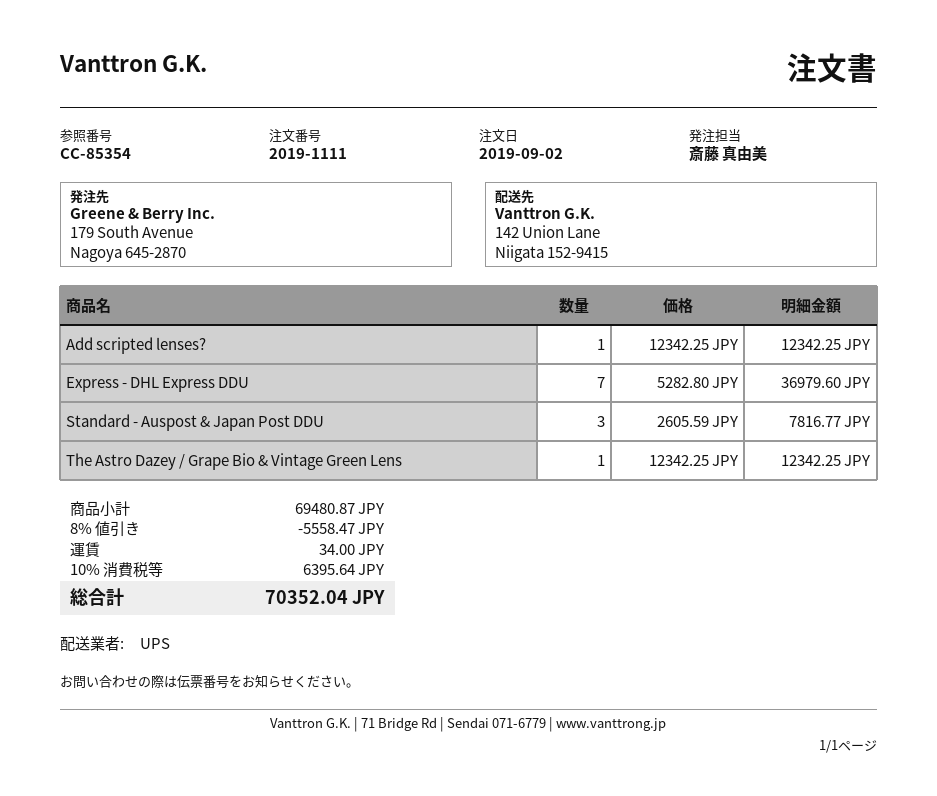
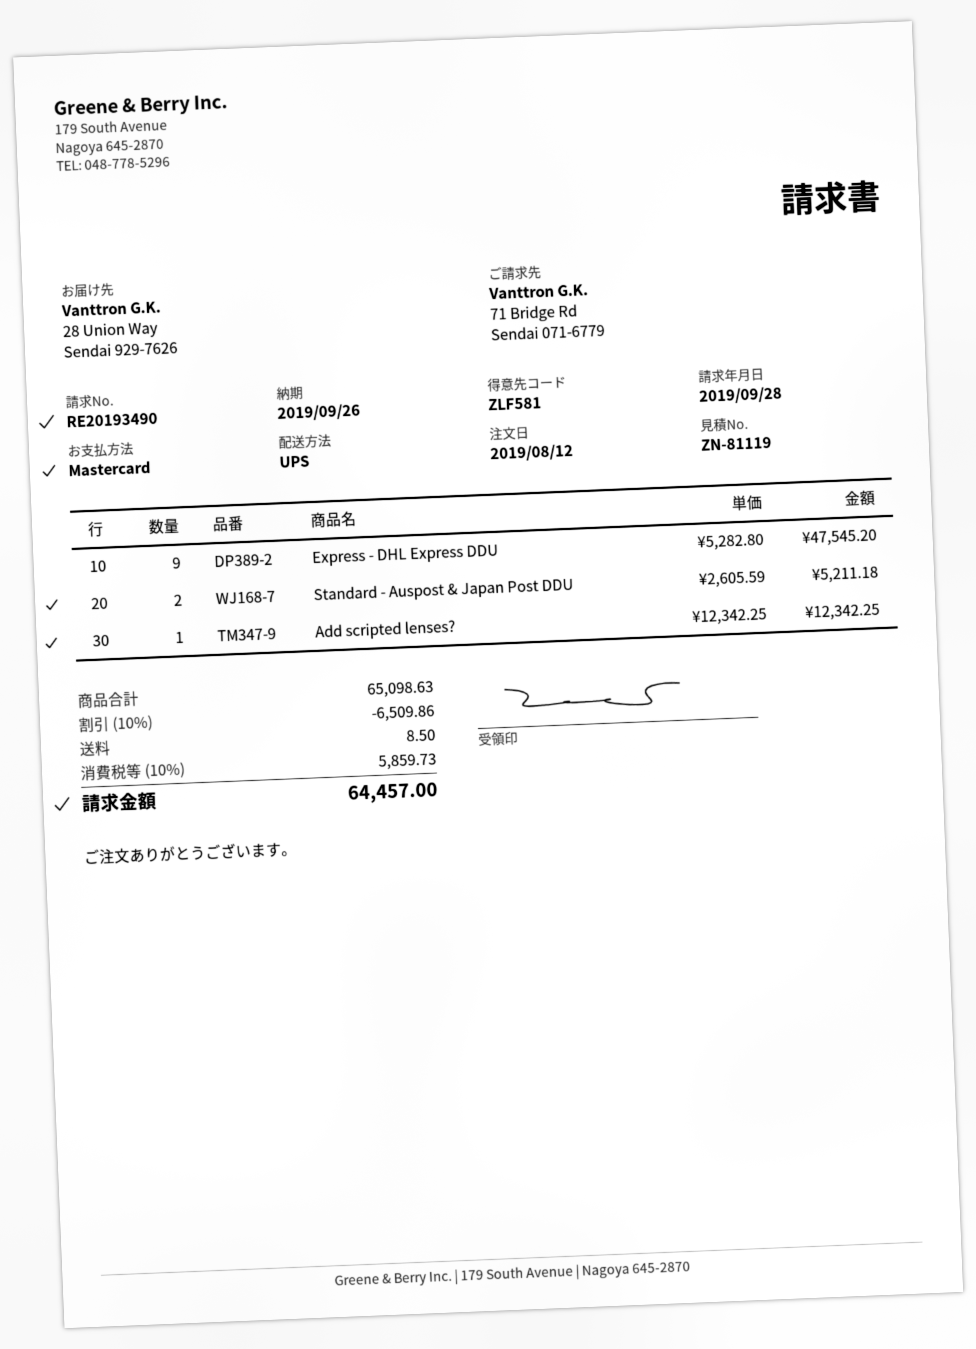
order date: 2019-09-02 -> 2019-08-12
ship to: 142 Union Lane, Niigata 152-9415 -> 28 Union Way, Sendai 929-7626
Express - DHL Express DDU: 7 x 5282.80 = 36979.60 -> 9 x 5282.80 = 47545.20
Standard - Auspost & Japan Post DDU: 3 x 2605.59 = 7816.77 -> 2 x 2605.59 = 5211.18
The Astro Dazey / Grape Bio & Vintage Green Lens: 1 x 12342.25 = 12342.25 -> none
subtotal: 69480.87 -> 65098.63
discount: 8% = 5558.47 -> 10% = 6509.86
shipping: 34.00 -> 8.50
tax: 10% = 6395.64 -> 10% = 5859.73
total: 70352.04 -> 64457.00

